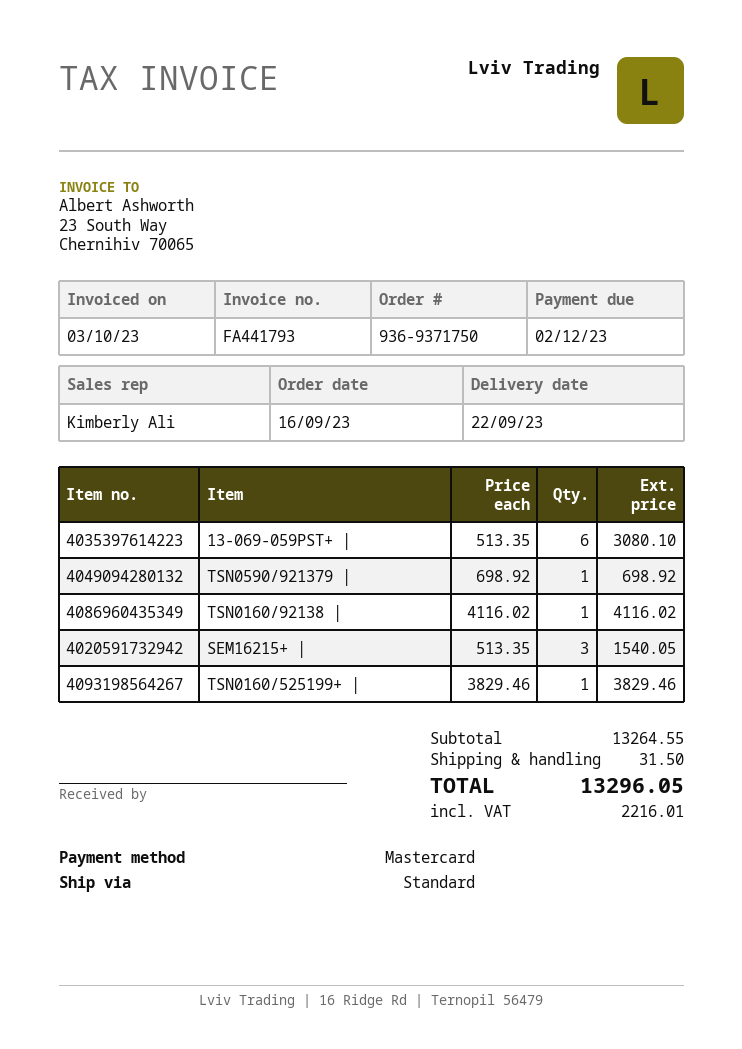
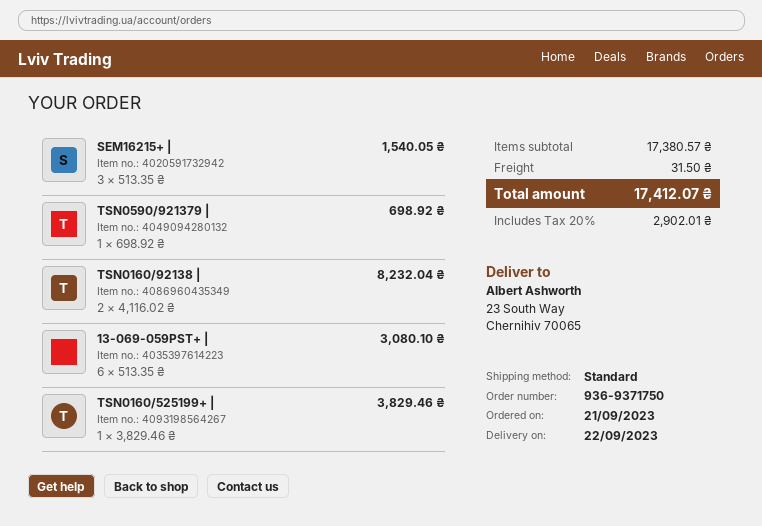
order date: 2023-09-16 -> 2023-09-21
TSN0160/92138 |: 1 x 4116.02 = 4116.02 -> 2 x 4116.02 = 8232.04
subtotal: 13264.55 -> 17380.57
tax: 2216.01 -> 2902.01
total: 13296.05 -> 17412.07

